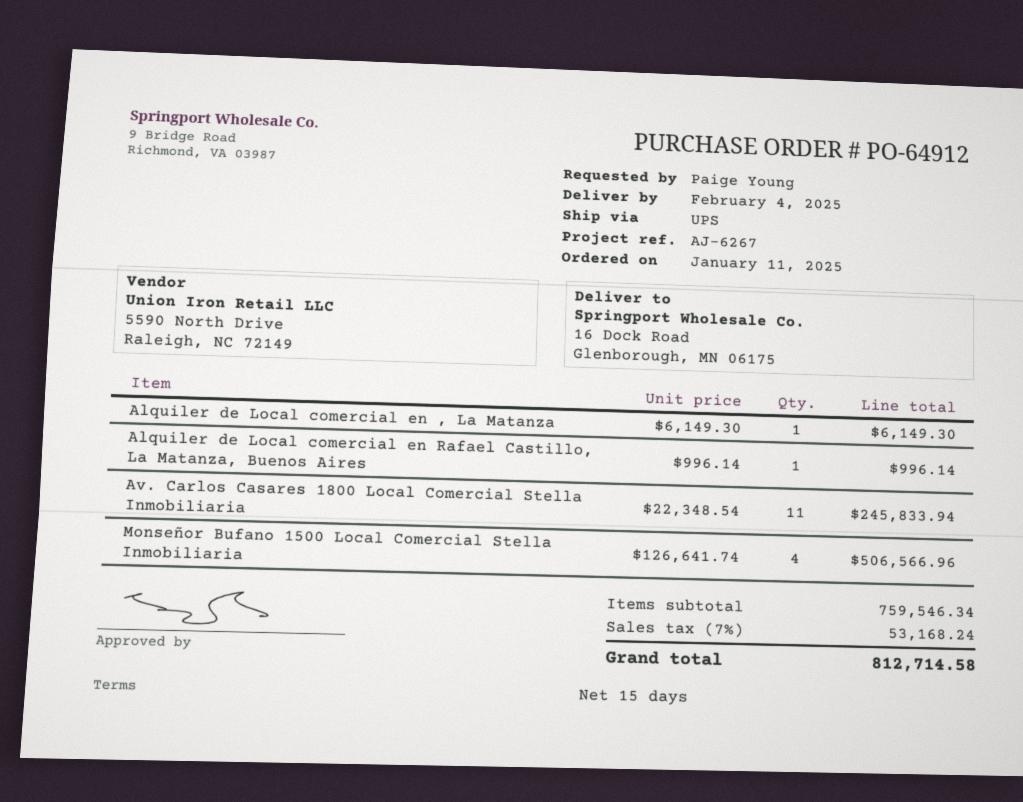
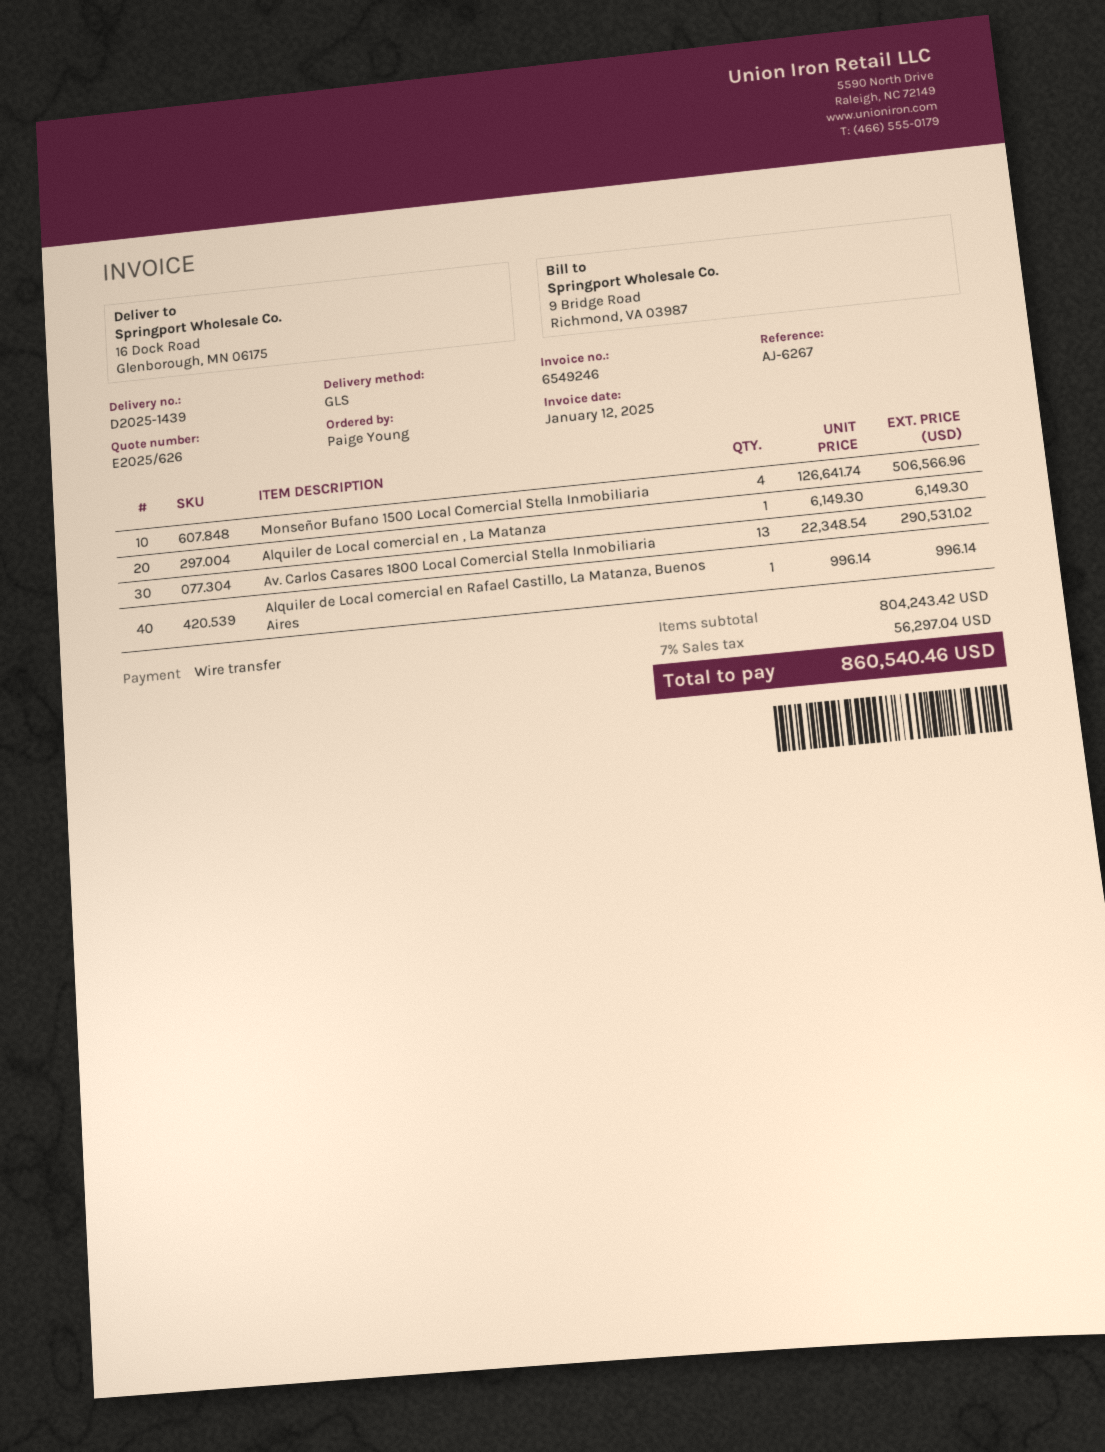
shipping method: UPS -> GLS
Av. Carlos Casares 1800 Local Comercial Stella Inmobiliaria: 11 x 22348.54 = 245833.94 -> 13 x 22348.54 = 290531.02
subtotal: 759546.34 -> 804243.42
tax: 7% = 53168.24 -> 7% = 56297.04
total: 812714.58 -> 860540.46

